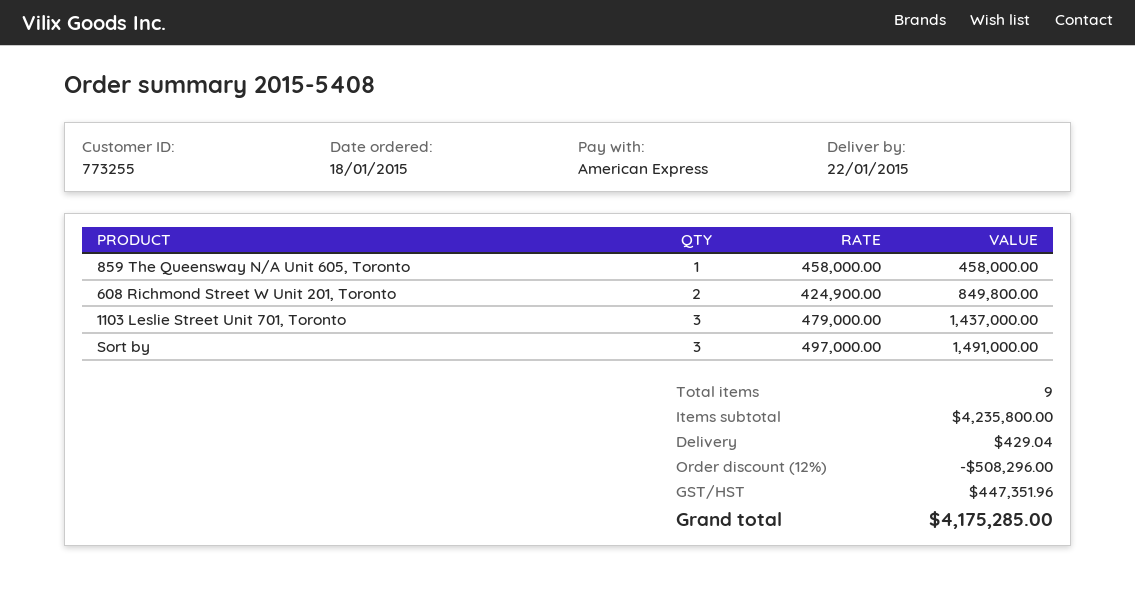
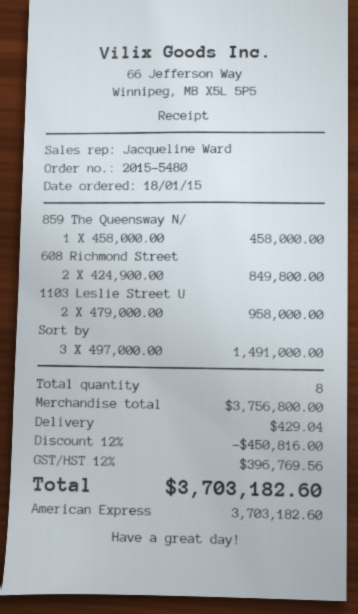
order number: 2015-5408 -> 2015-5480
1103 Leslie Street Unit 701, Toronto: 3 x 479000.00 = 1437000.00 -> 2 x 479000.00 = 958000.00
total quantity: 9 -> 8
subtotal: 4235800.00 -> 3756800.00
discount: 12% = 508296.00 -> 12% = 450816.00
tax: 447351.96 -> 396769.56
total: 4175285.00 -> 3703182.60

